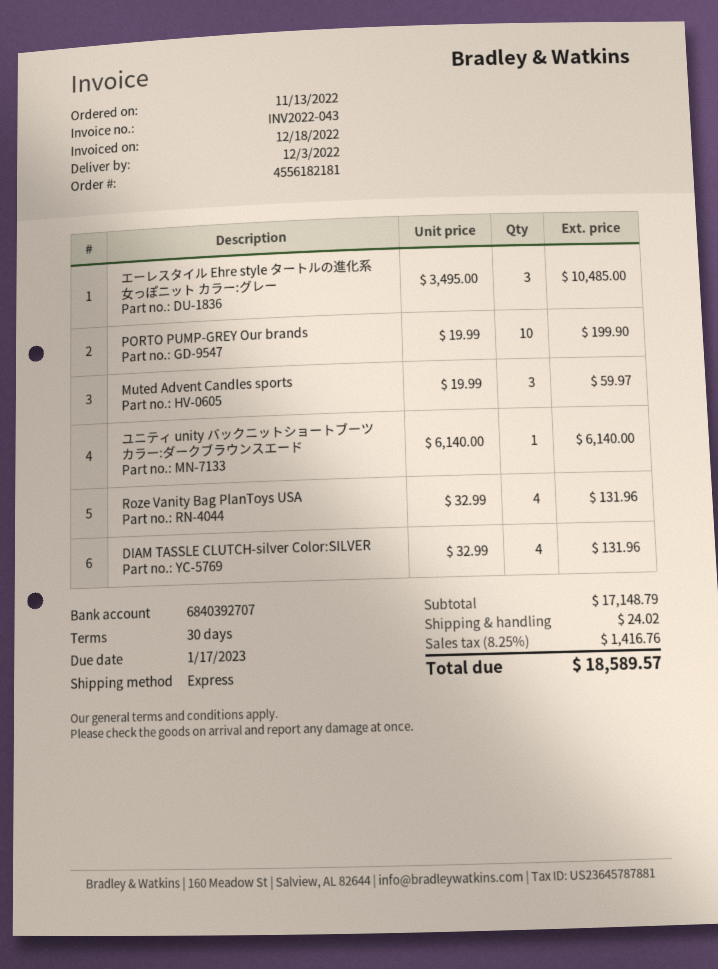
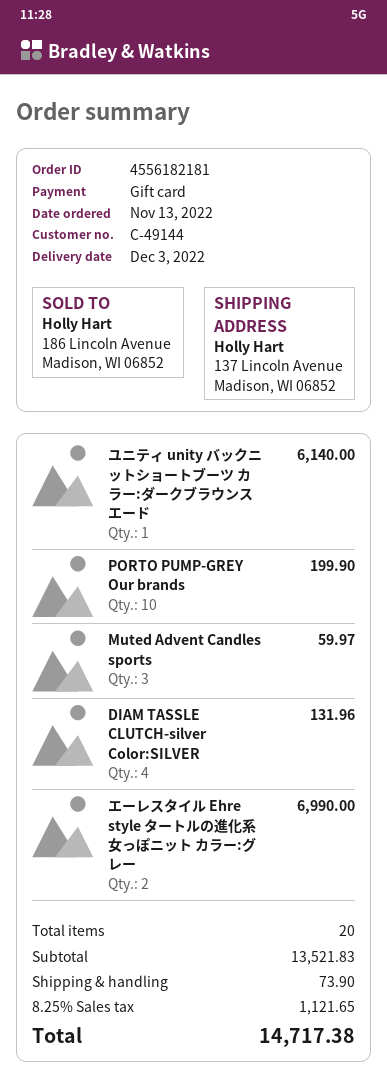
エーレスタイル Ehre style タートルの進化系女っぽニット カラー:グレー: 3 for 10485.00 -> 2 for 6990.00
Roze Vanity Bag PlanToys USA: 4 for 131.96 -> none
subtotal: 17148.79 -> 13521.83
shipping: 24.02 -> 73.90
tax: 8.25% = 1416.76 -> 8.25% = 1121.65
total: 18589.57 -> 14717.38

